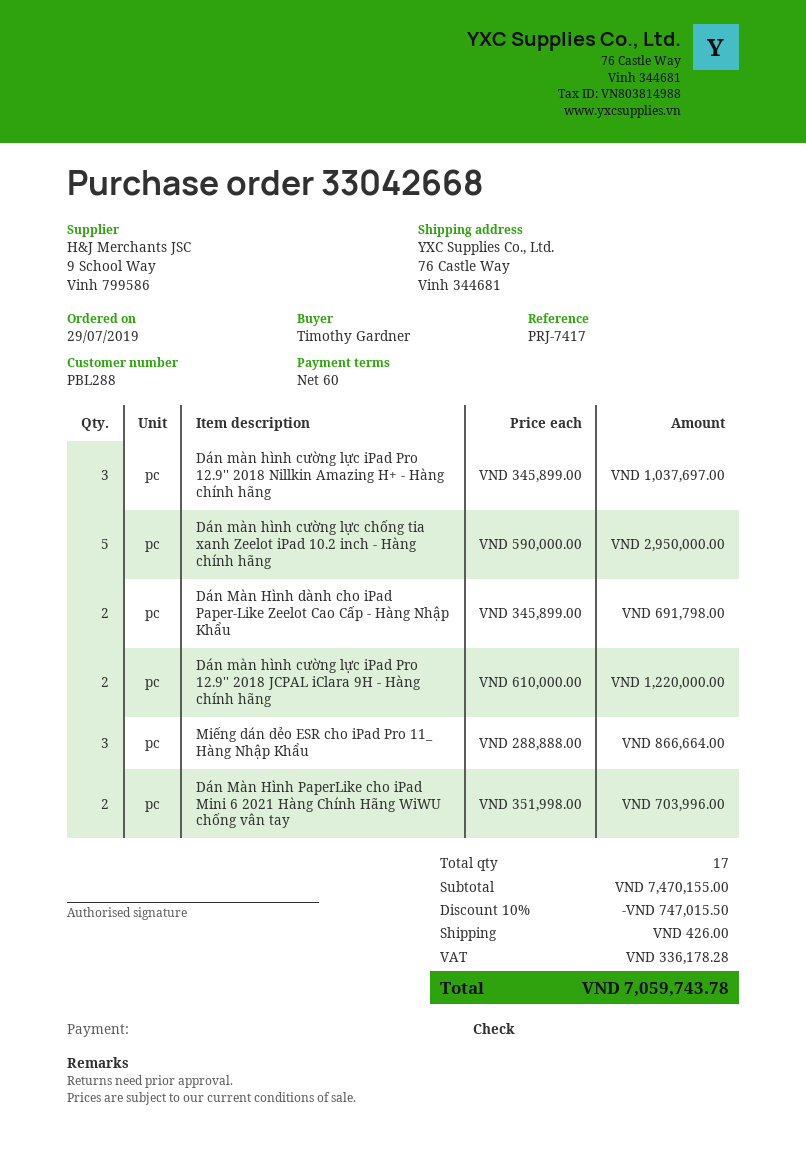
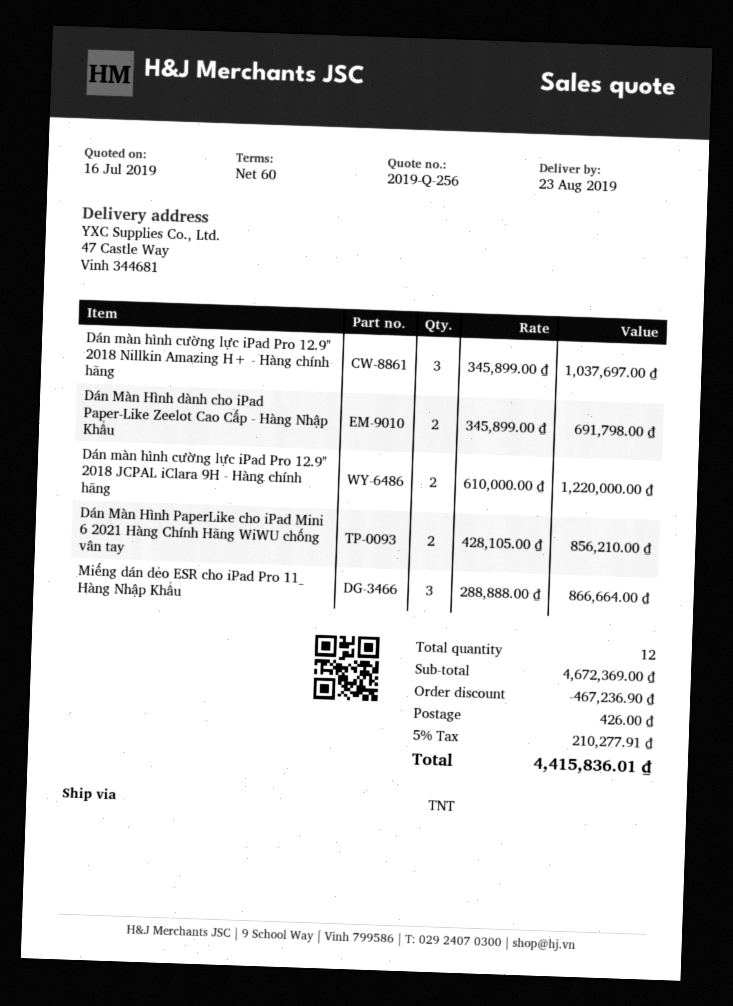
ship to: 76 Castle Way, Vinh 344681 -> 47 Castle Way, Vinh 344681
Dán màn hình cường lực chống tia xanh Zeelot iPad 10.2 inch - Hàng chính hãng: 5 x 590000.00 = 2950000.00 -> none
Dán Màn Hình PaperLike cho iPad Mini 6 2021 Hàng Chính Hãng WiWU chống vân tay: 2 x 351998.00 = 703996.00 -> 2 x 428105.00 = 856210.00
total quantity: 17 -> 12
subtotal: 7470155.00 -> 4672369.00
discount: 747015.50 -> 467236.90
tax: 336178.28 -> 210277.91
total: 7059743.78 -> 4415836.01

